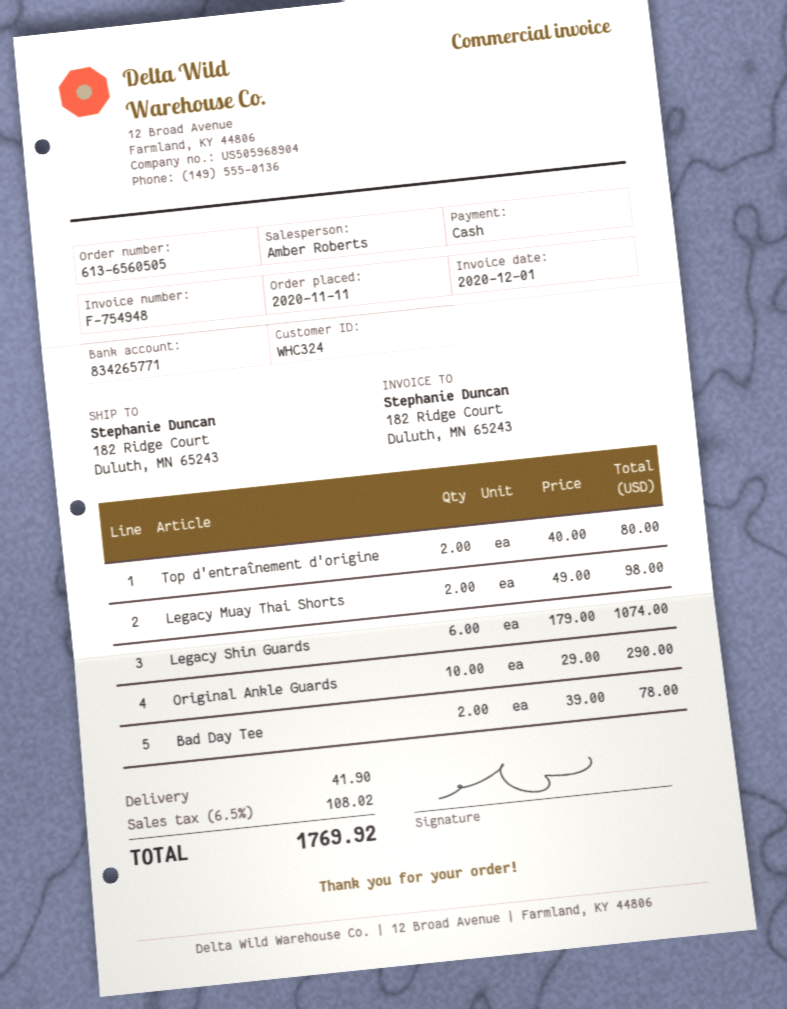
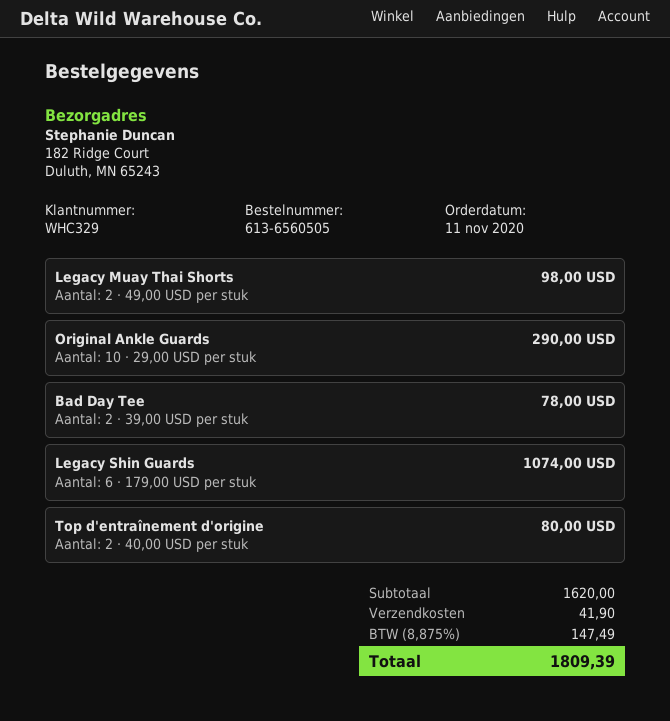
customer number: WHC324 -> WHC329
tax: 6.5% = 108.02 -> 8.875% = 147.49
total: 1769.92 -> 1809.39

